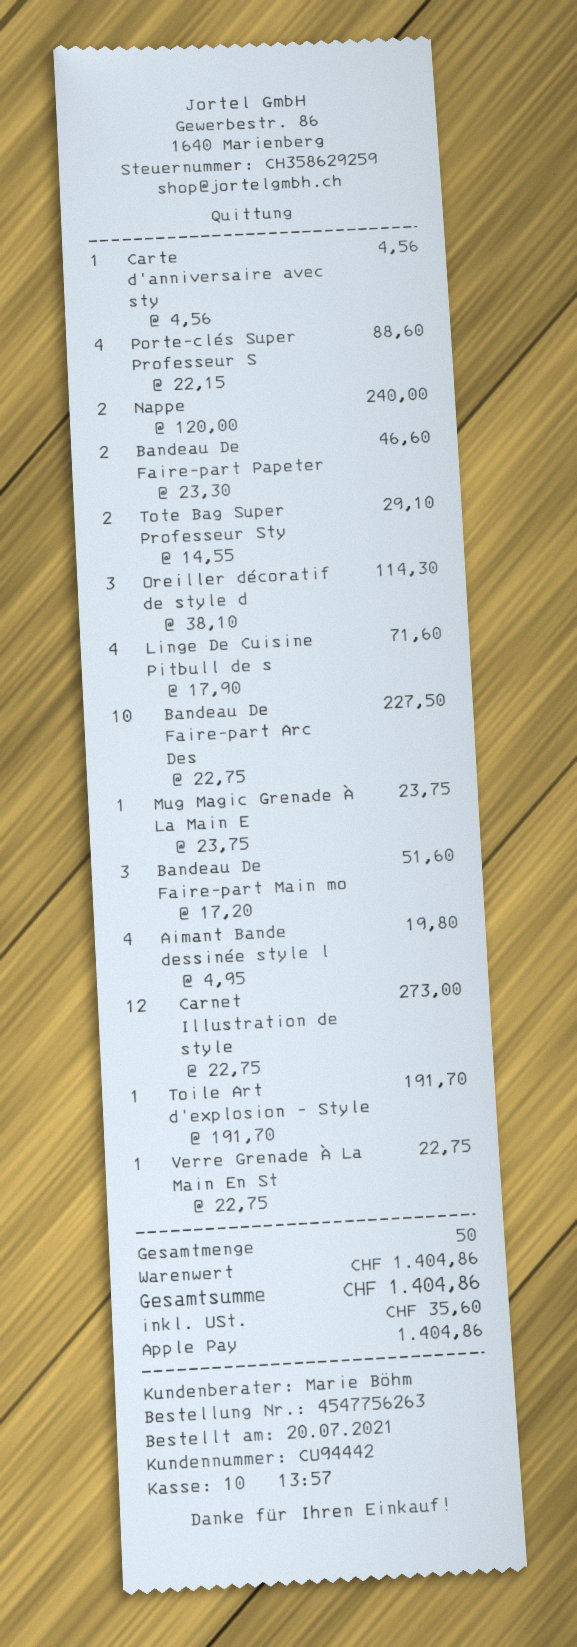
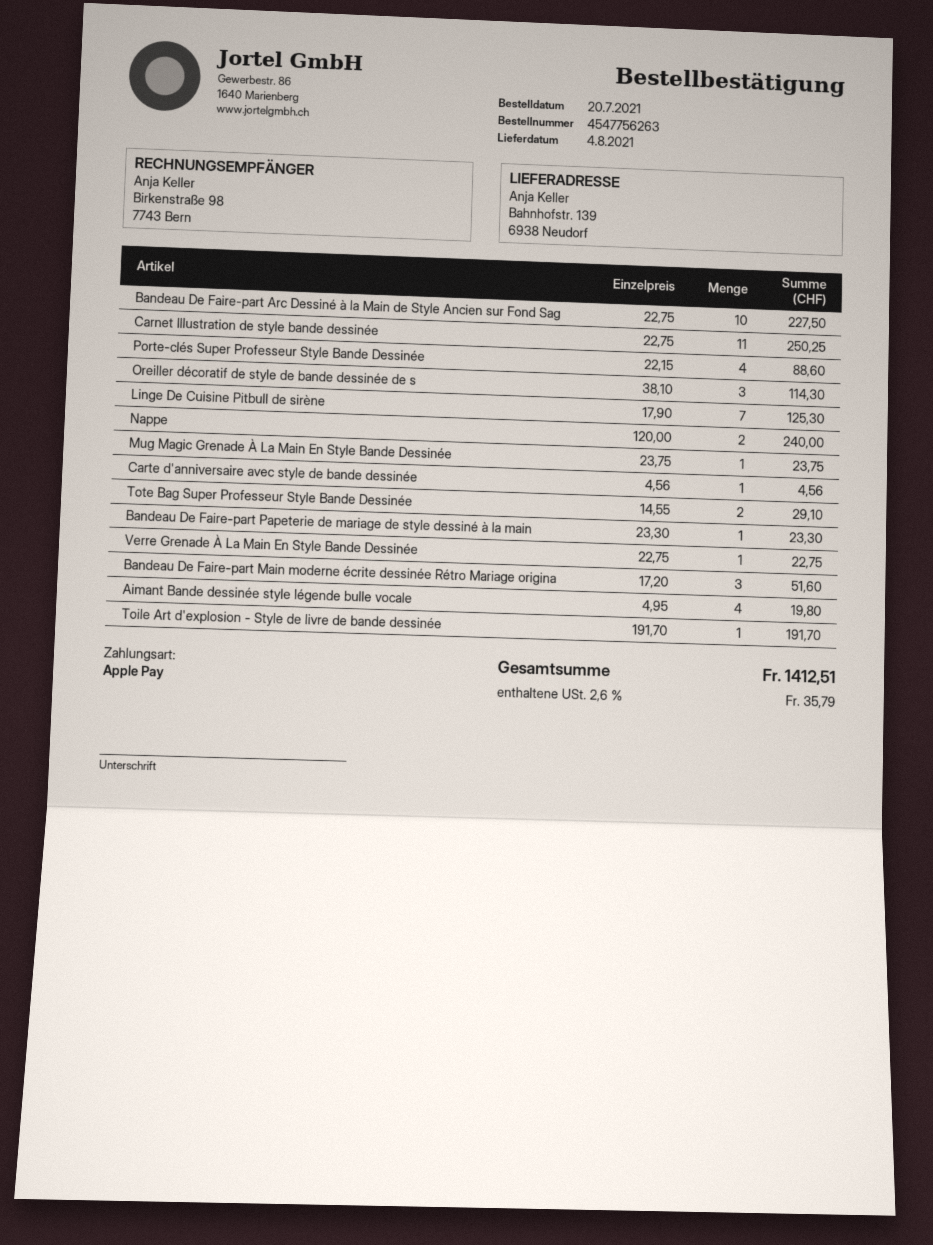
Bandeau De Faire-part Papeter: 2 x 23.30 = 46.60 -> 1 x 23.30 = 23.30
Linge De Cuisine Pitbull de s: 4 x 17.90 = 71.60 -> 7 x 17.90 = 125.30
Carnet Illustration de style: 12 x 22.75 = 273.00 -> 11 x 22.75 = 250.25
tax: 35.60 -> 35.79
total: 1404.86 -> 1412.51

